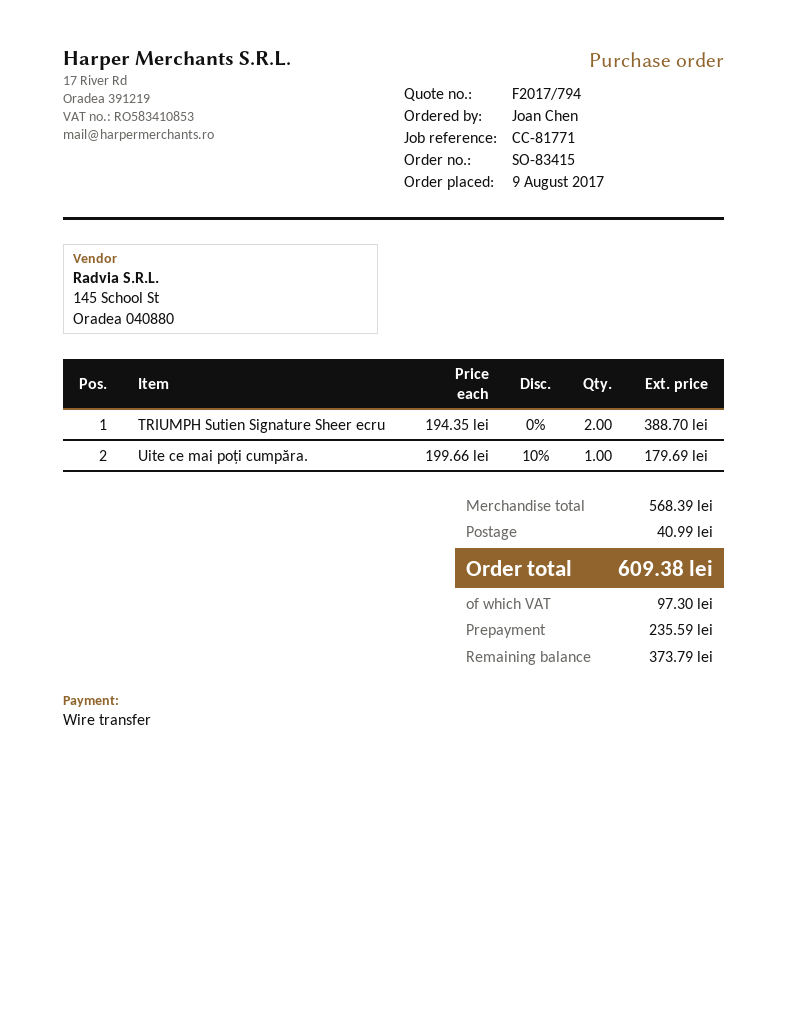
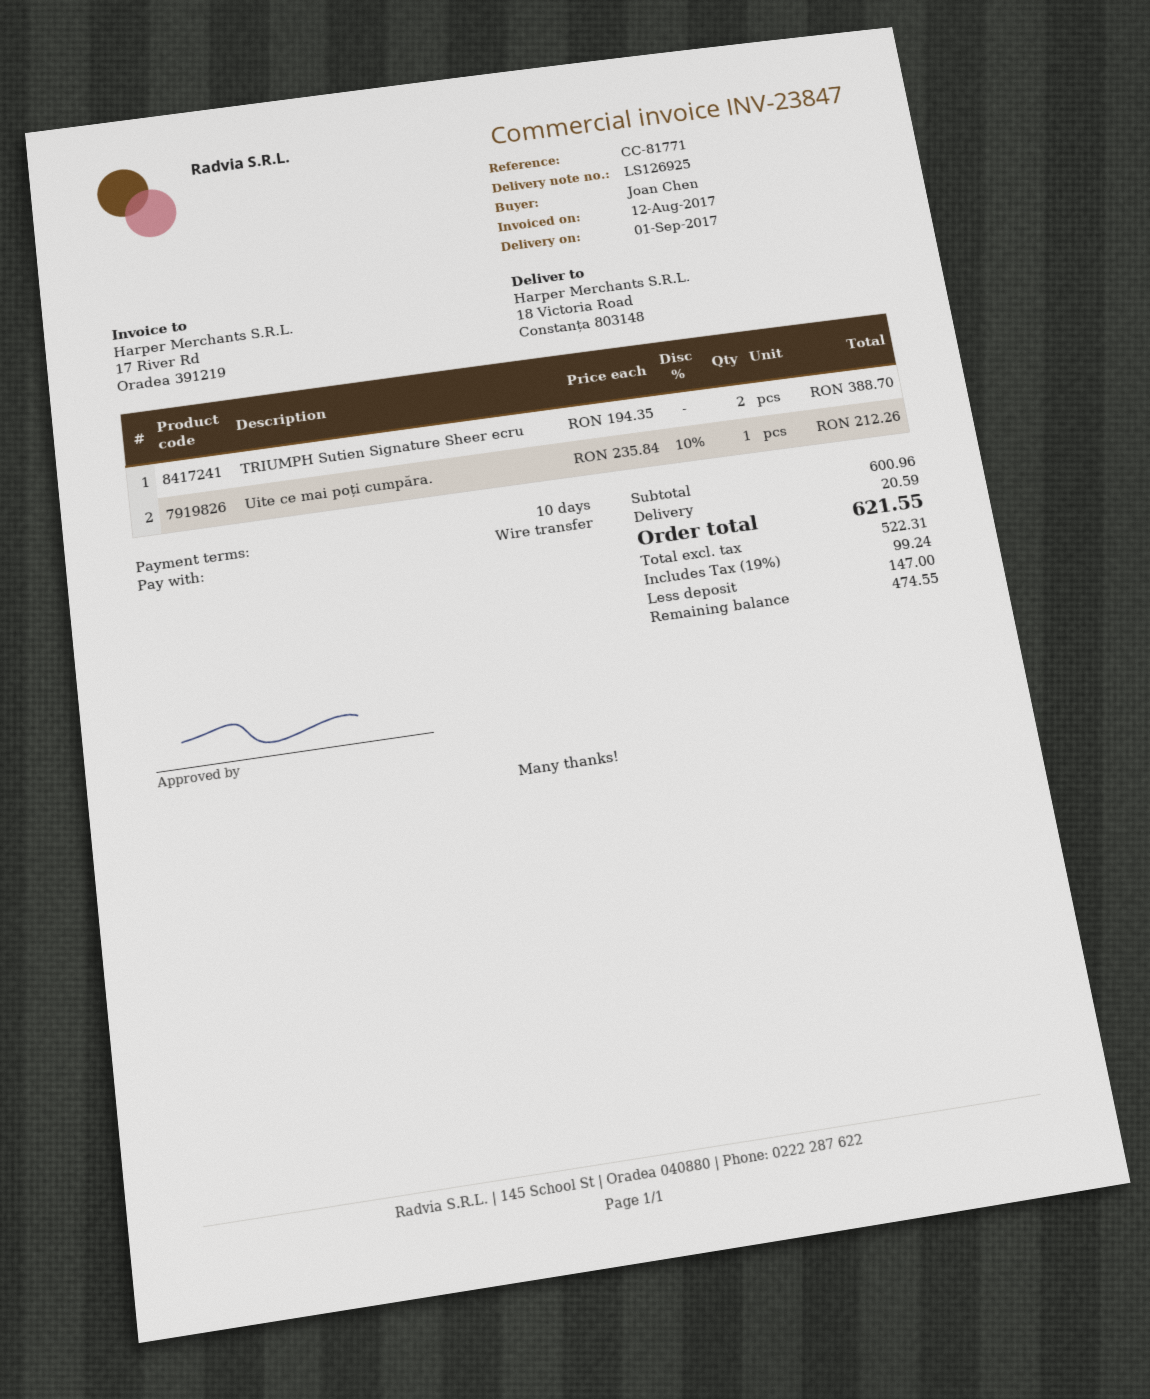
Uite ce mai poți cumpăra.: 1 x 199.66 - 10% = 179.69 -> 1 x 235.84 - 10% = 212.26
subtotal: 568.39 -> 600.96
shipping: 40.99 -> 20.59
tax: 97.30 -> 99.24
total: 609.38 -> 621.55
deposit: 235.59 -> 147.00
balance: 373.79 -> 474.55

